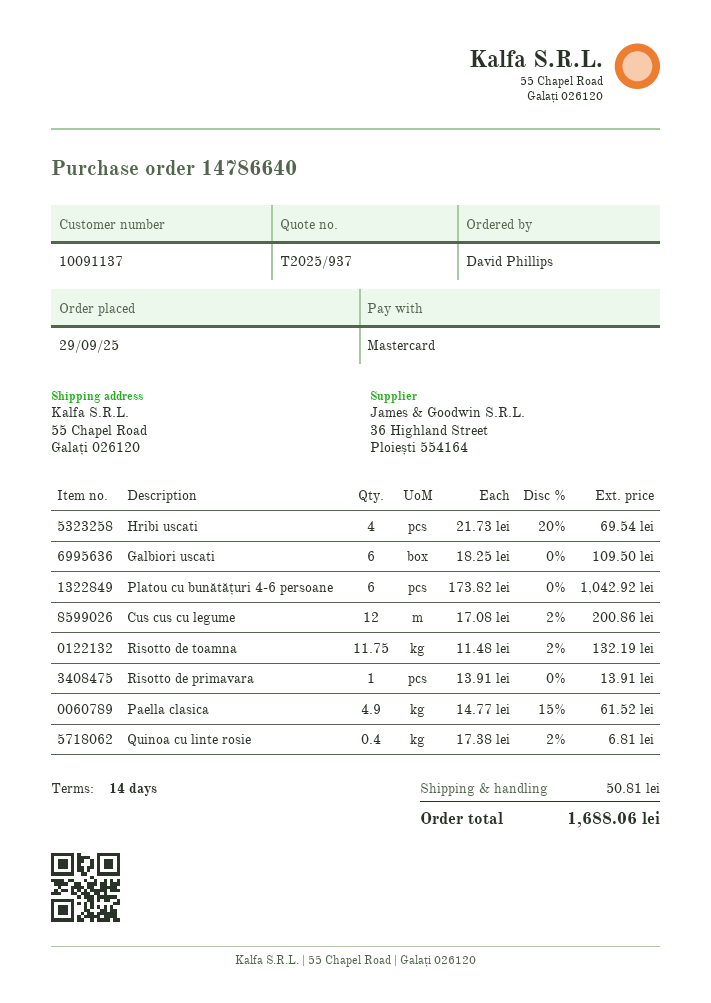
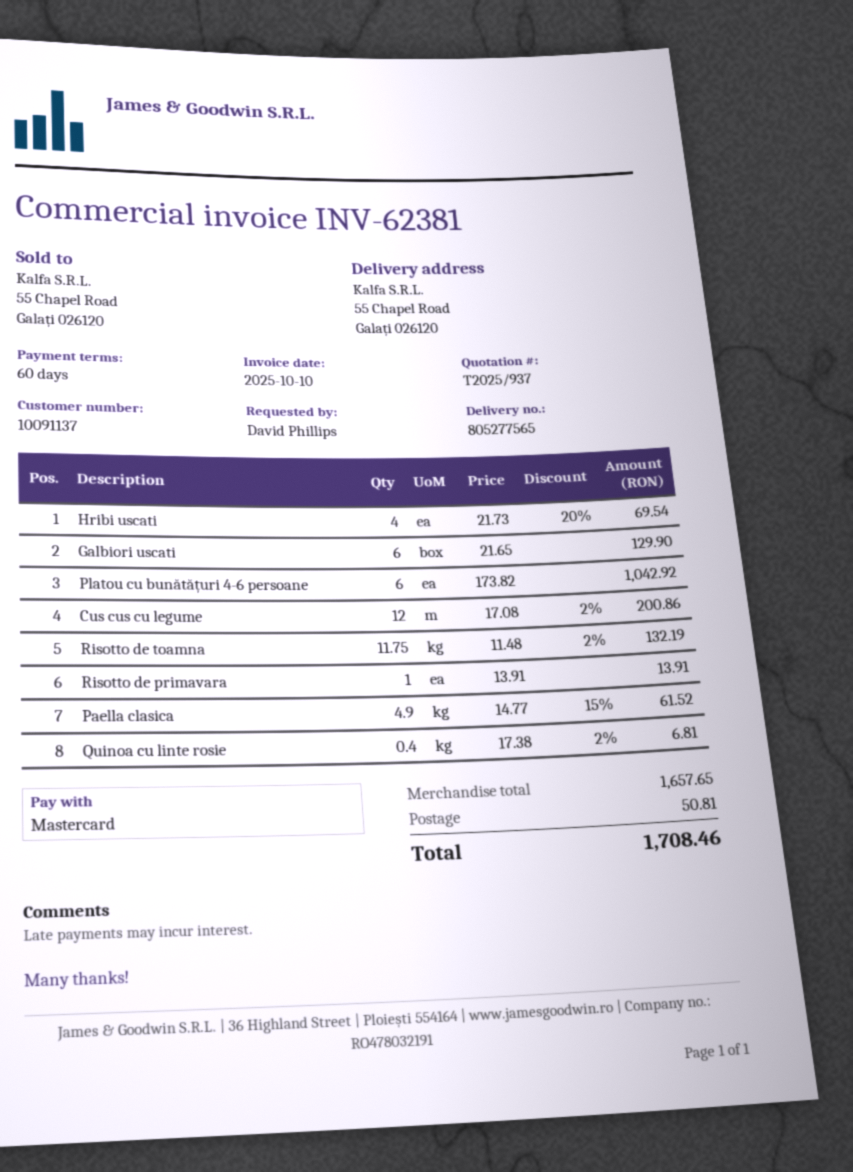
payment terms: 14 days -> 60 days
Galbiori uscati: 6 x 18.25 = 109.50 -> 6 x 21.65 = 129.90
total: 1688.06 -> 1708.46

